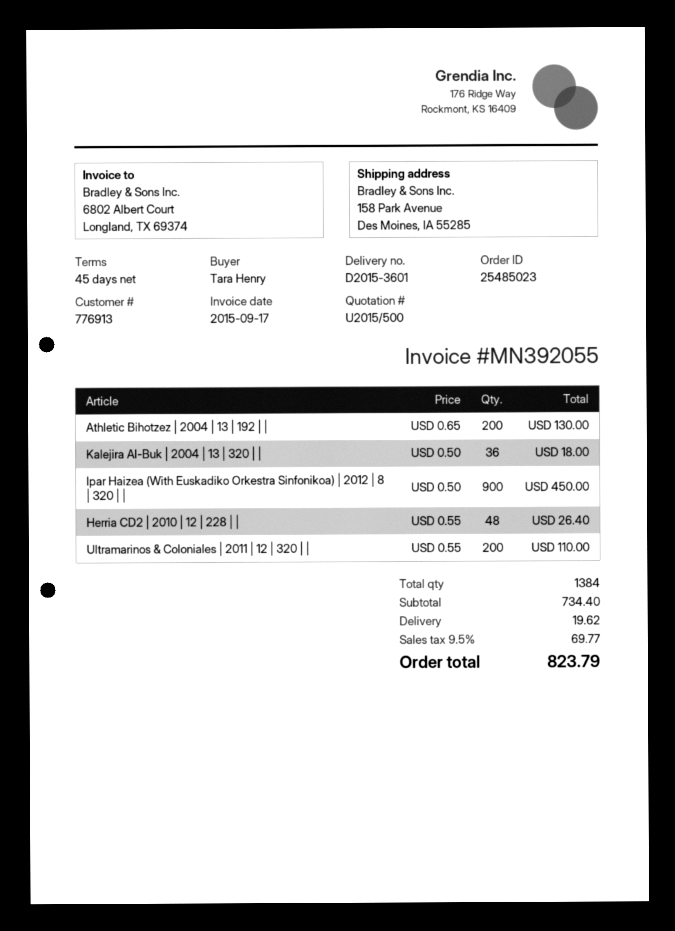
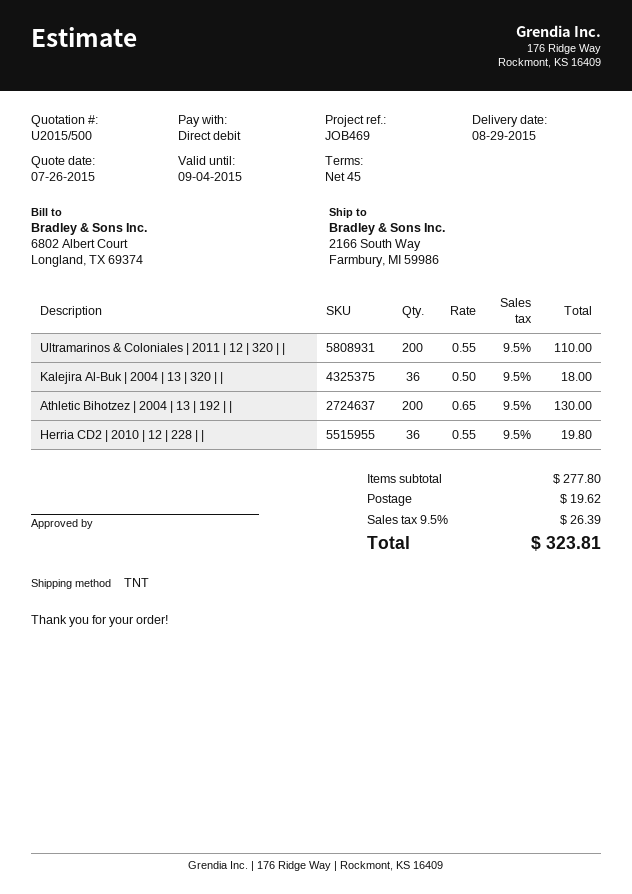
ship to: 158 Park Avenue, Des Moines, IA 55285 -> 2166 South Way, Farmbury, MI 59986
Ipar Haizea (With Euskadiko Orkestra Sinfonikoa) | 2012 | 8 | 320 | |: 900 x 0.50 = 450.00 -> none
Herria CD2 | 2010 | 12 | 228 | |: 48 x 0.55 = 26.40 -> 36 x 0.55 = 19.80
subtotal: 734.40 -> 277.80
tax: 9.5% = 69.77 -> 9.5% = 26.39
total: 823.79 -> 323.81

